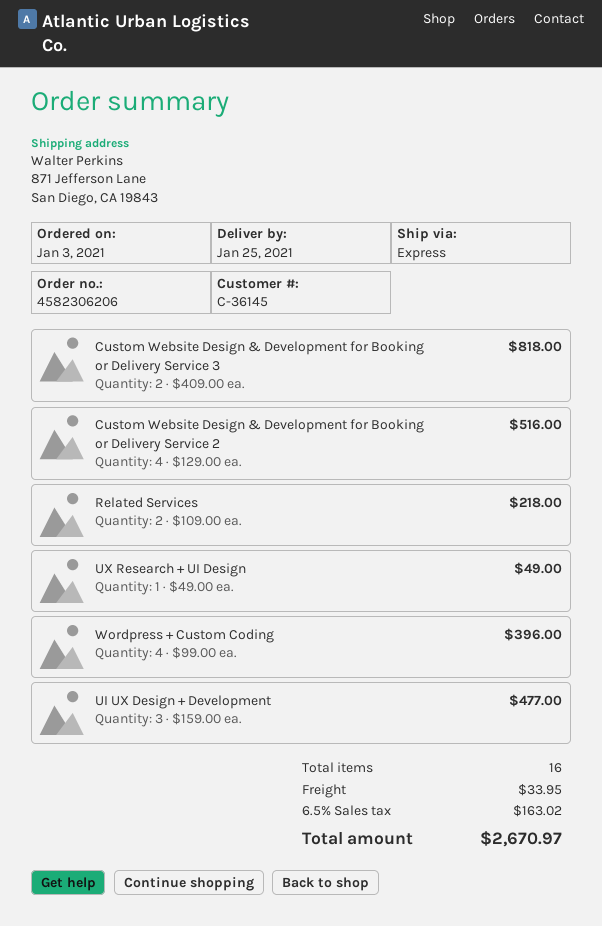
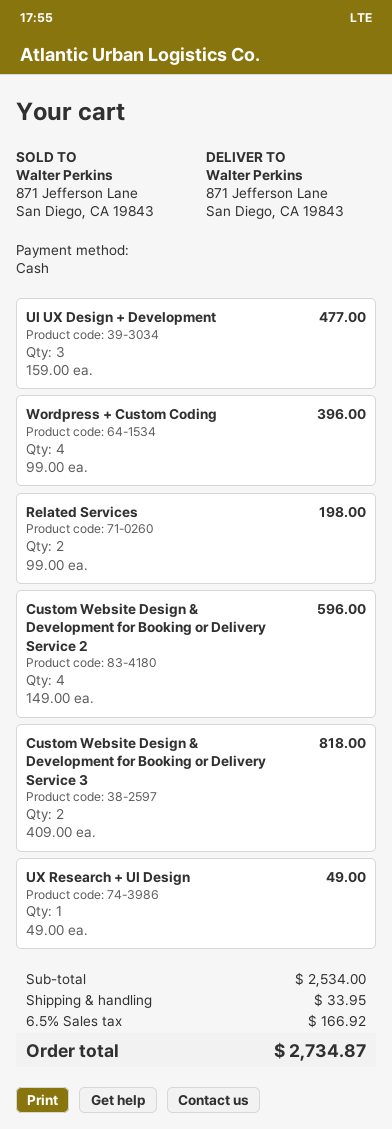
Custom Website Design & Development for Booking or Delivery Service 2: 4 x 129.00 = 516.00 -> 4 x 149.00 = 596.00
Related Services: 2 x 109.00 = 218.00 -> 2 x 99.00 = 198.00
tax: 6.5% = 163.02 -> 6.5% = 166.92
total: 2670.97 -> 2734.87

